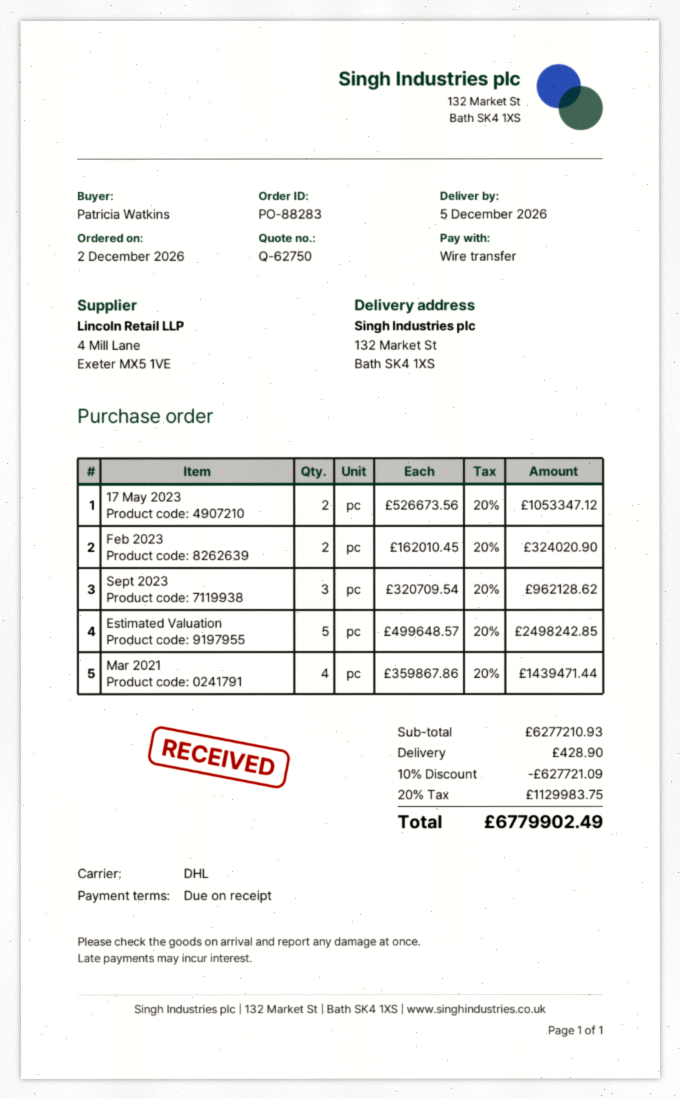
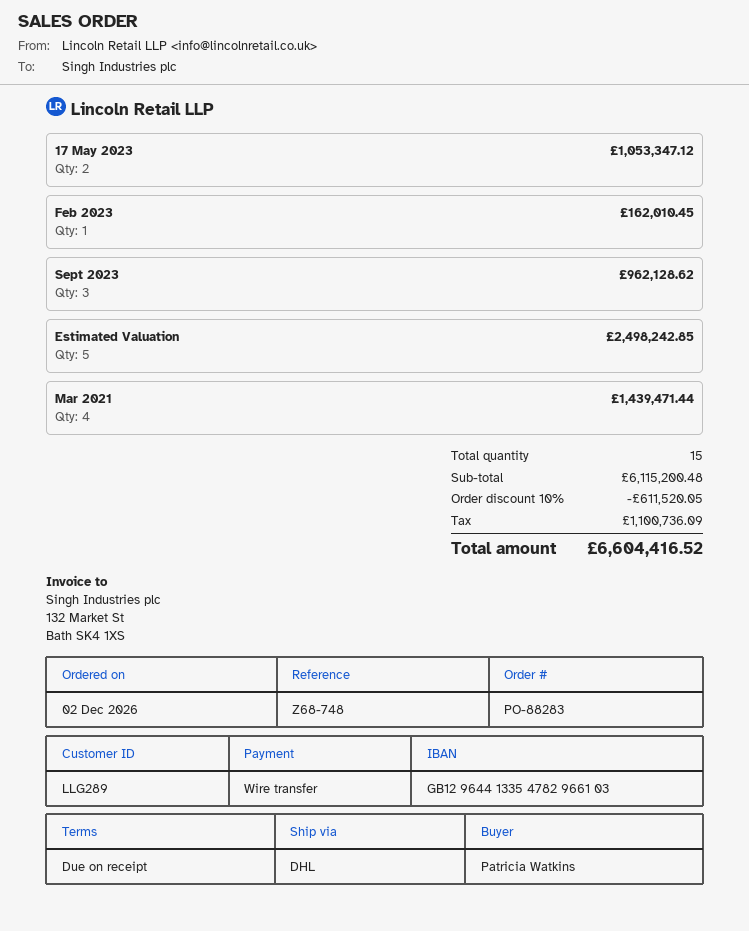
Feb 2023: 2 for 324020.90 -> 1 for 162010.45
subtotal: 6277210.93 -> 6115200.48
discount: 10% = 627721.09 -> 10% = 611520.05
shipping: 428.90 -> none
tax: 1129983.75 -> 1100736.09
total: 6779902.49 -> 6604416.52

